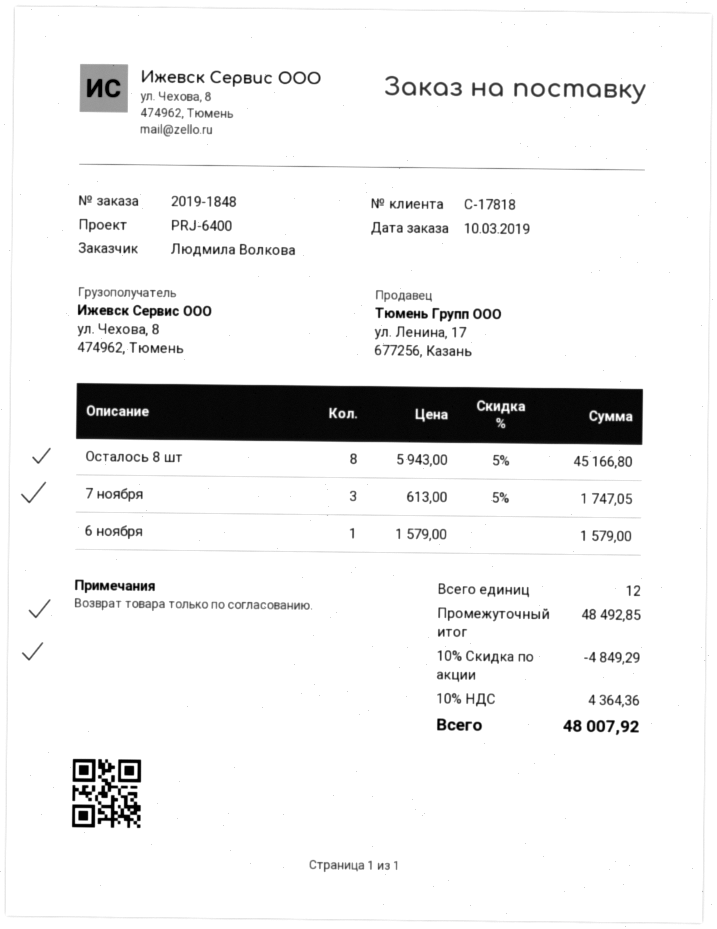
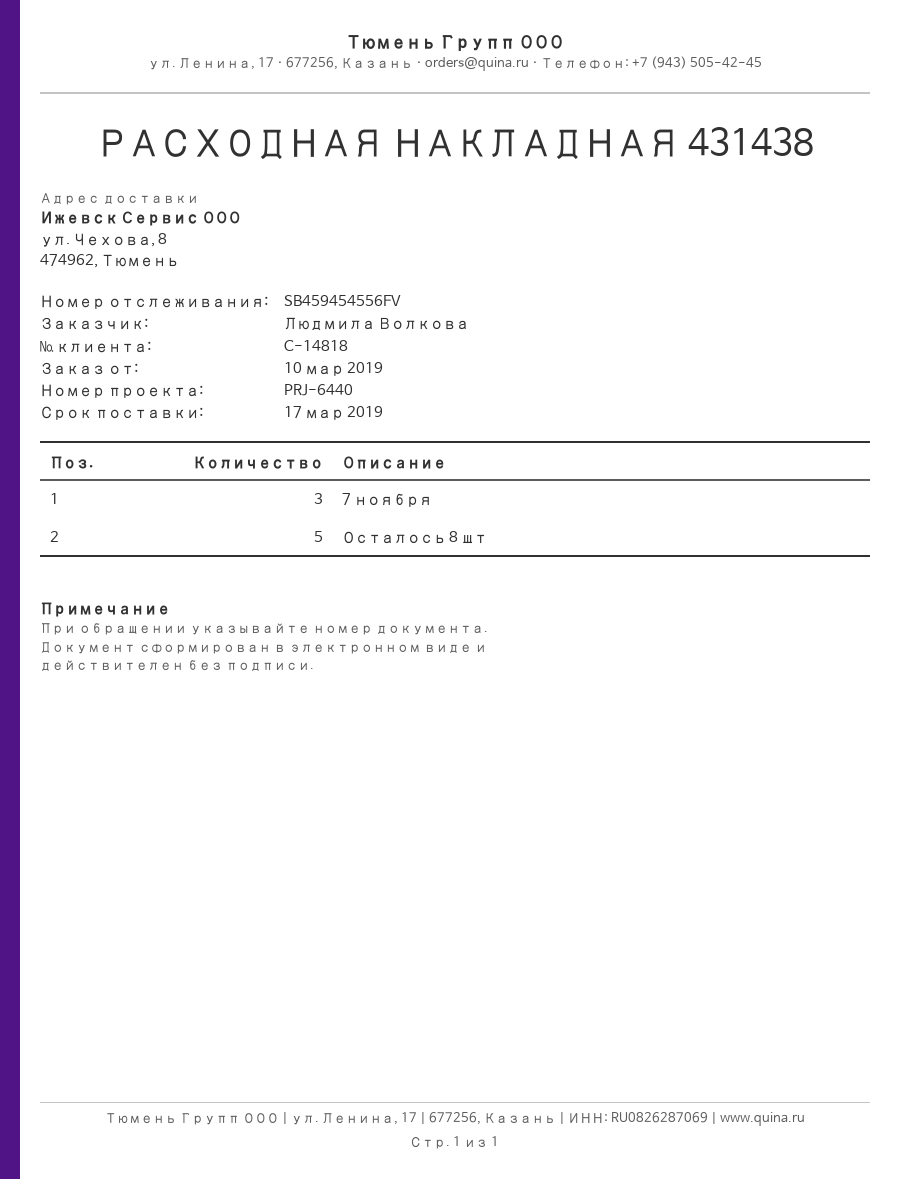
customer number: C-17818 -> C-14818
reference: PRJ-6400 -> PRJ-6440
Осталось 8 шт: 8 -> 5
6 ноября: 1 -> none

